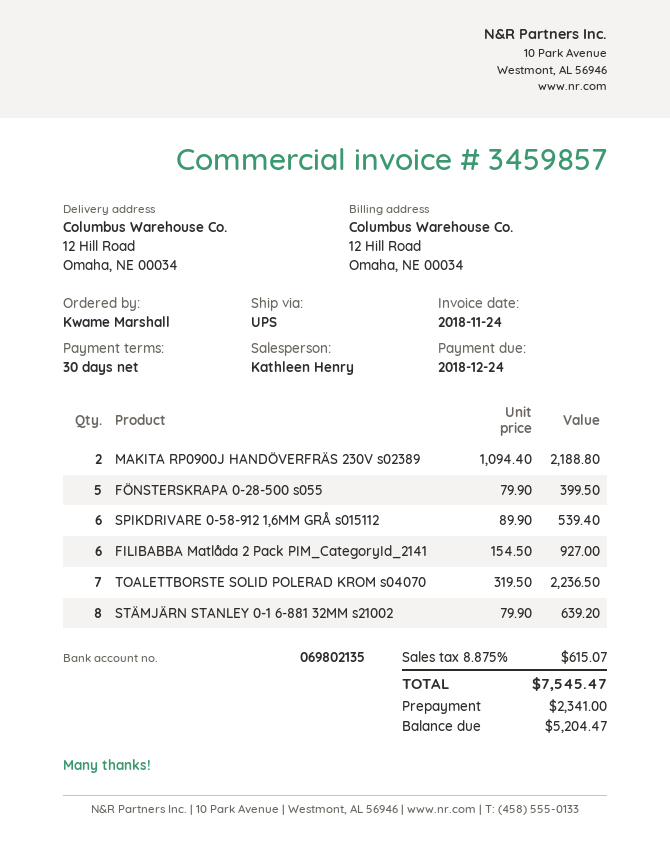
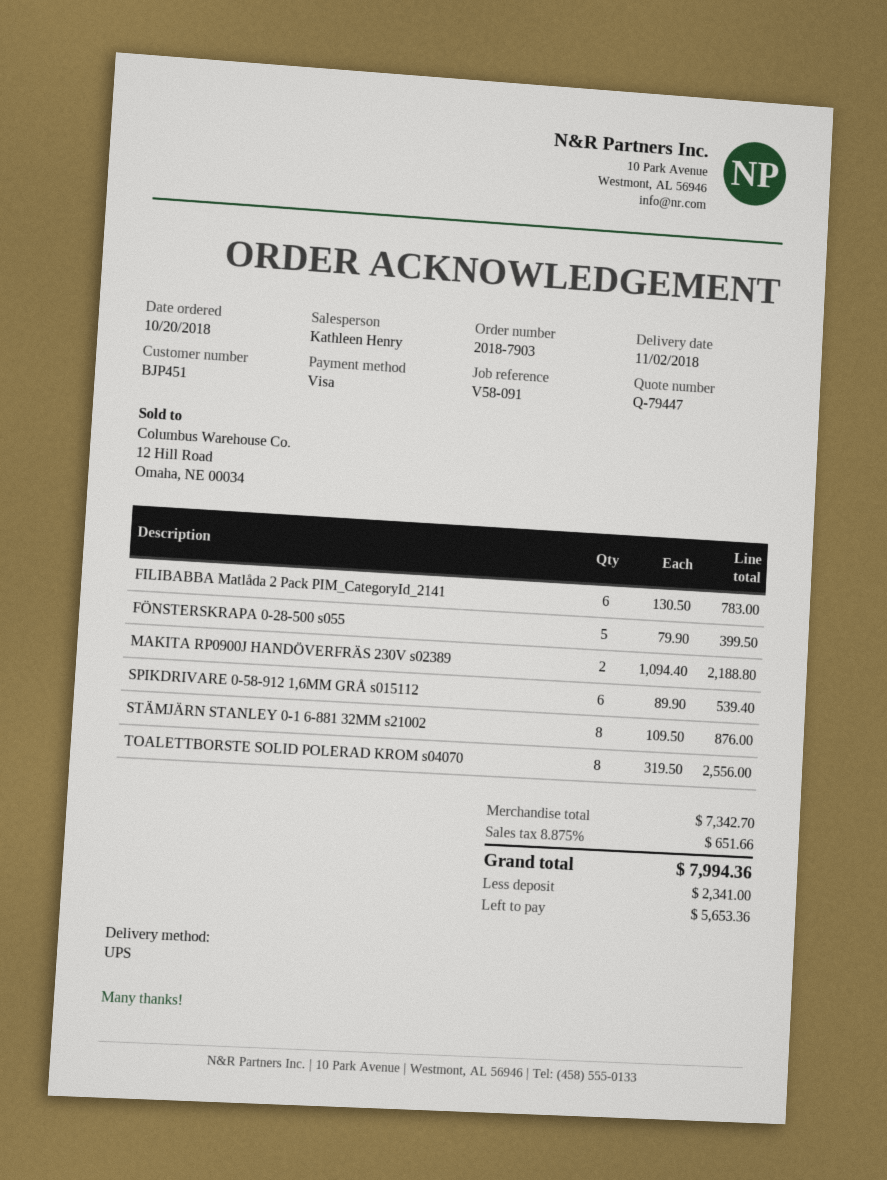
FILIBABBA Matlåda 2 Pack PIM_CategoryId_2141: 6 x 154.50 = 927.00 -> 6 x 130.50 = 783.00
TOALETTBORSTE SOLID POLERAD KROM s04070: 7 x 319.50 = 2236.50 -> 8 x 319.50 = 2556.00
STÄMJÄRN STANLEY 0-1 6-881 32MM s21002: 8 x 79.90 = 639.20 -> 8 x 109.50 = 876.00
tax: 8.875% = 615.07 -> 8.875% = 651.66
total: 7545.47 -> 7994.36
balance: 5204.47 -> 5653.36

